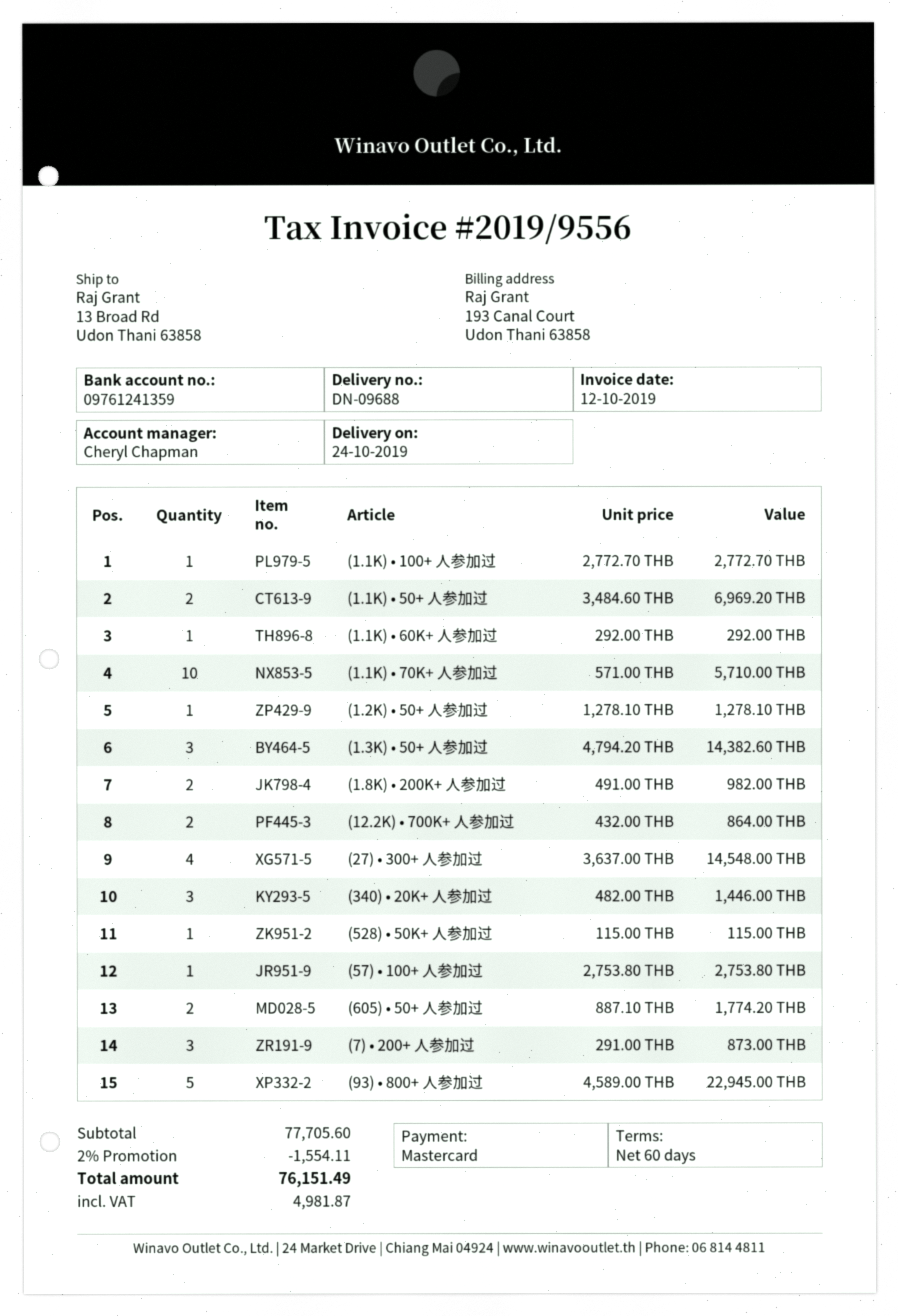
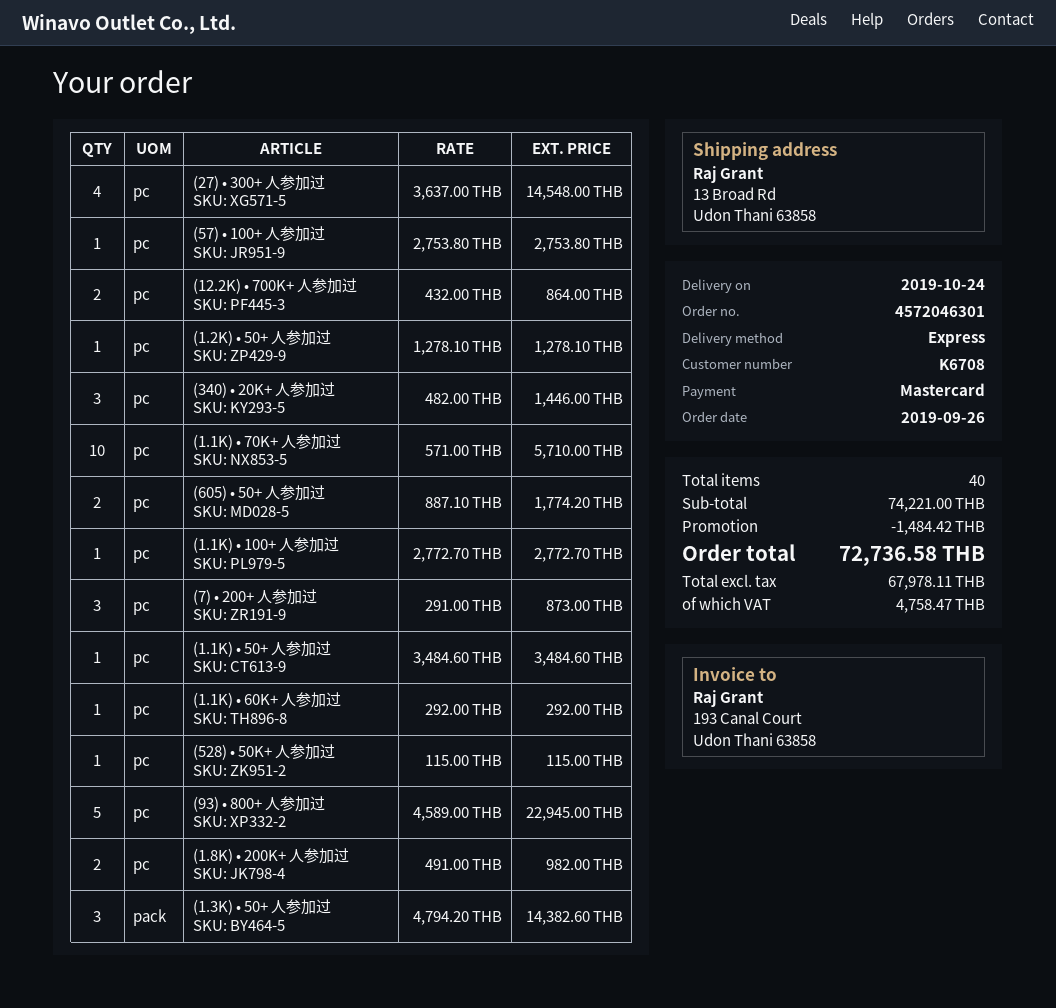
(1.1K) • 50+ 人参加过: 2 x 3484.60 = 6969.20 -> 1 x 3484.60 = 3484.60
subtotal: 77705.60 -> 74221.00
discount: 1554.11 -> 1484.42
tax: 4981.87 -> 4758.47
total: 76151.49 -> 72736.58

